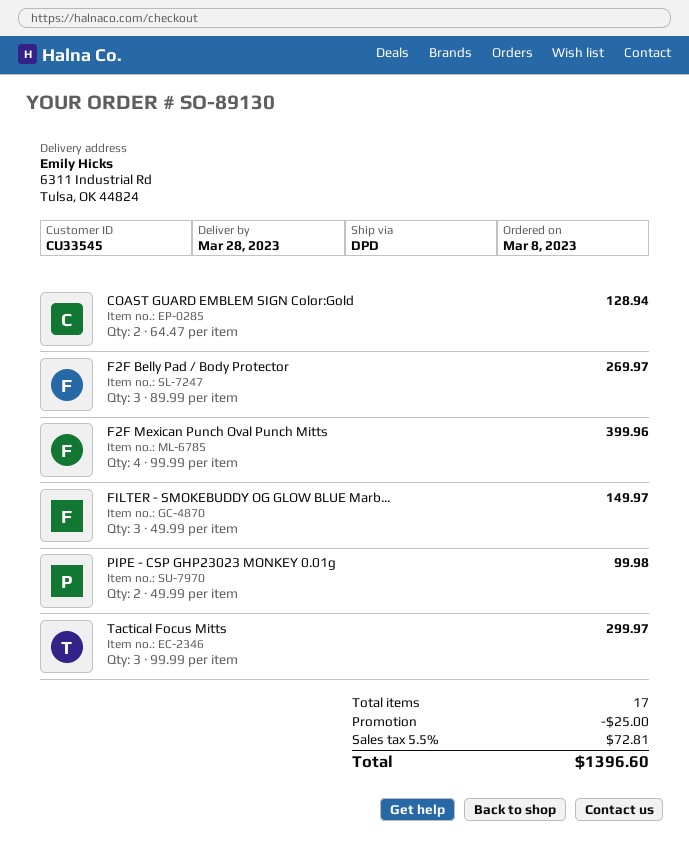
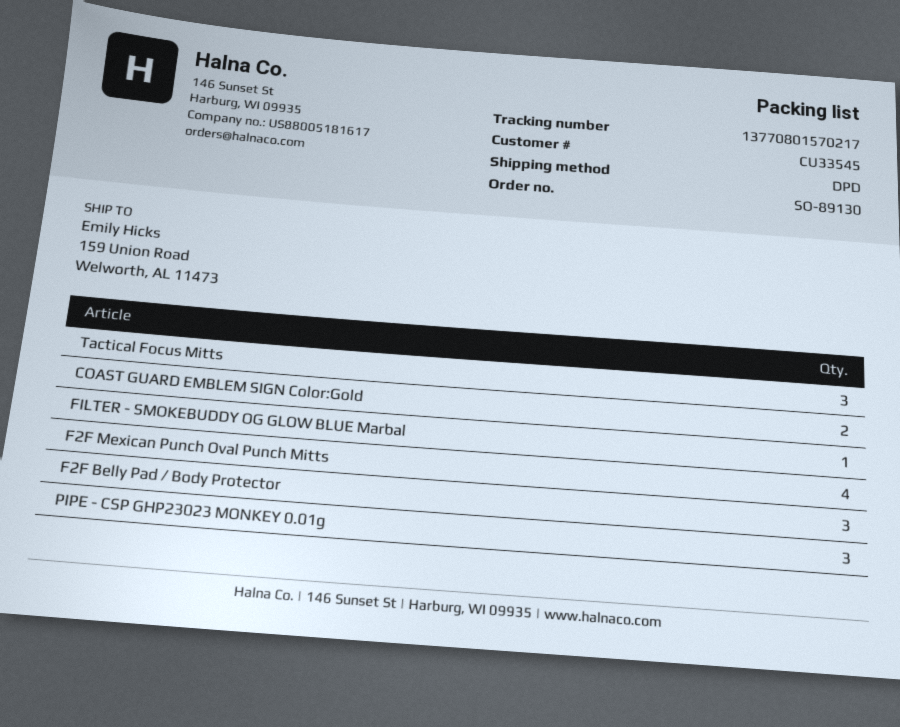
ship to: 6311 Industrial Rd, Tulsa, OK 44824 -> 159 Union Road, Welworth, AL 11473
FILTER - SMOKEBUDDY OG GLOW BLUE Marb...: 3 -> 1
PIPE - CSP GHP23023 MONKEY 0.01g: 2 -> 3

